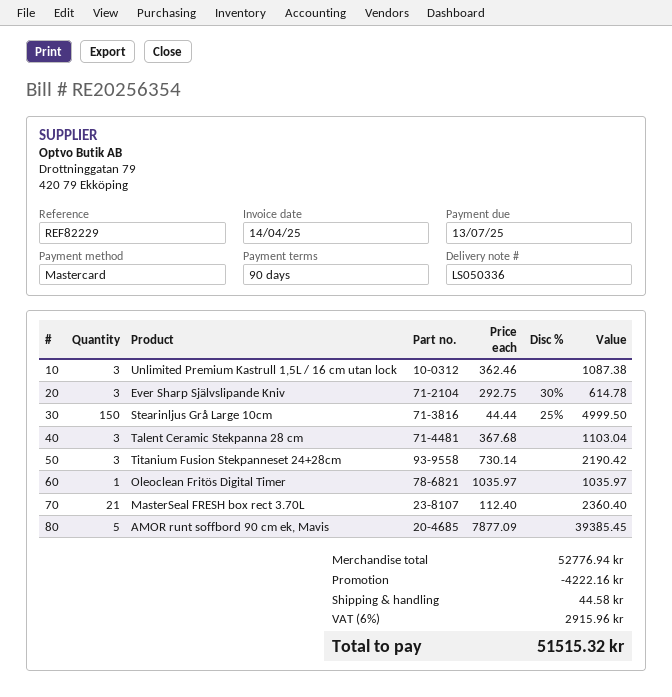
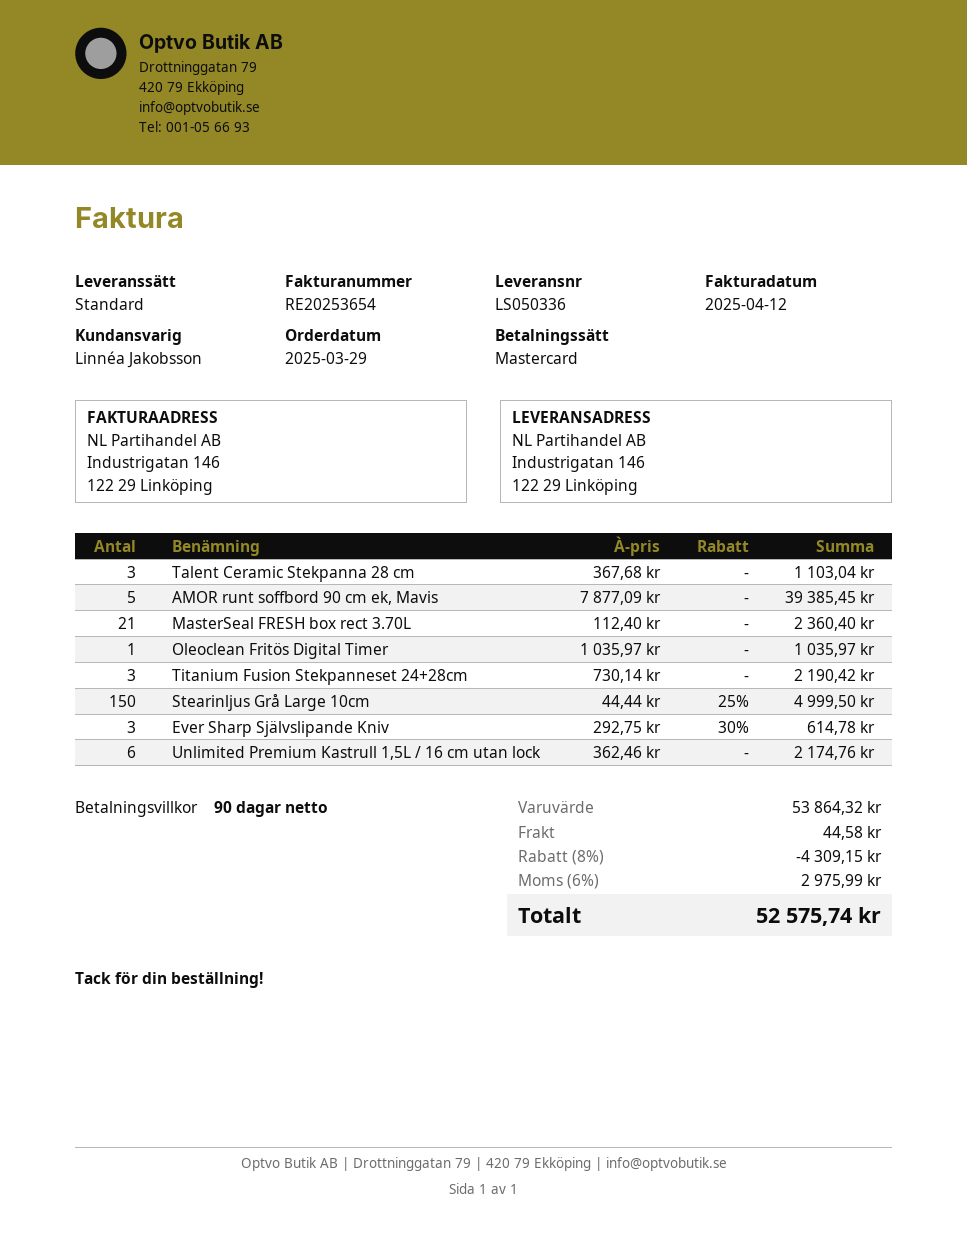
invoice number: RE20256354 -> RE20253654
invoice date: 2025-04-14 -> 2025-04-12
Unlimited Premium Kastrull 1,5L / 16 cm utan lock: 3 x 362.46 = 1087.38 -> 6 x 362.46 = 2174.76
subtotal: 52776.94 -> 53864.32
discount: 4222.16 -> 4309.15
tax: 6% = 2915.96 -> 6% = 2975.99
total: 51515.32 -> 52575.74

